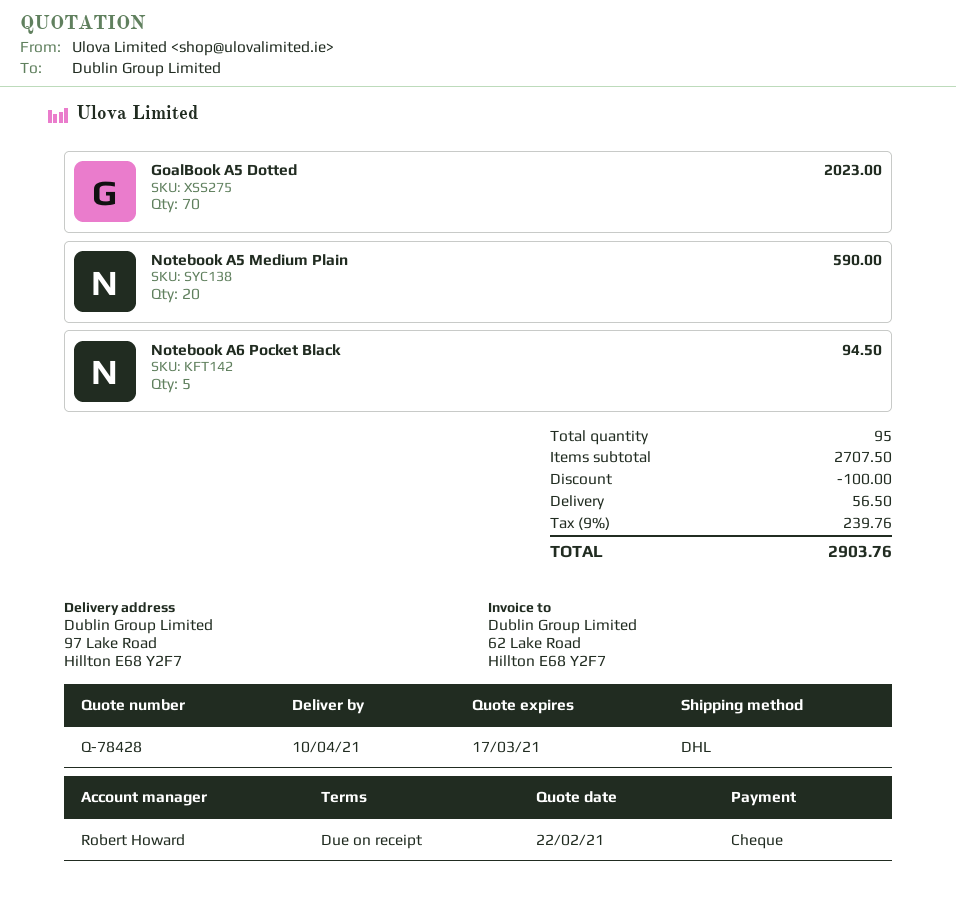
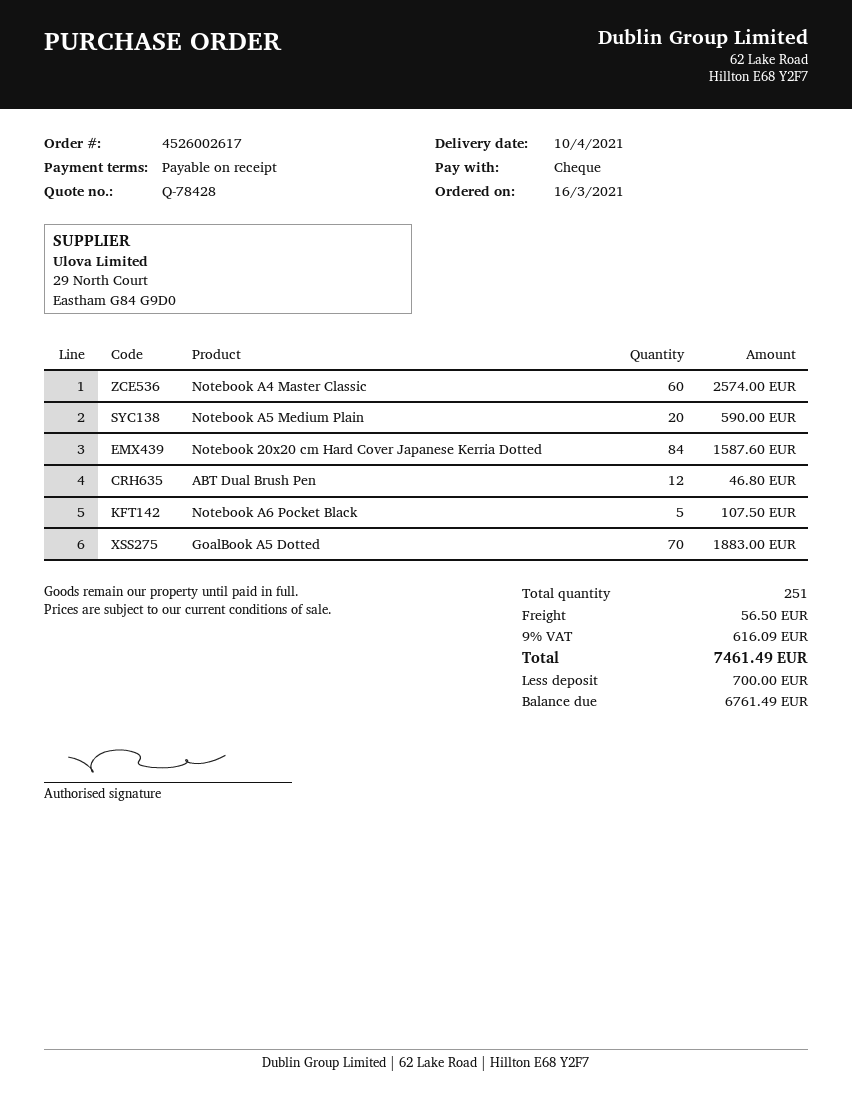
GoalBook A5 Dotted: 70 for 2023.00 -> 70 for 1883.00
Notebook A6 Pocket Black: 5 for 94.50 -> 5 for 107.50
Notebook A4 Master Classic: none -> 60 for 2574.00
Notebook 20x20 cm Hard Cover Japanese Kerria Dotted: none -> 84 for 1587.60
ABT Dual Brush Pen: none -> 12 for 46.80
total quantity: 95 -> 251
discount: 100.00 -> none
tax: 9% = 239.76 -> 9% = 616.09
total: 2903.76 -> 7461.49

